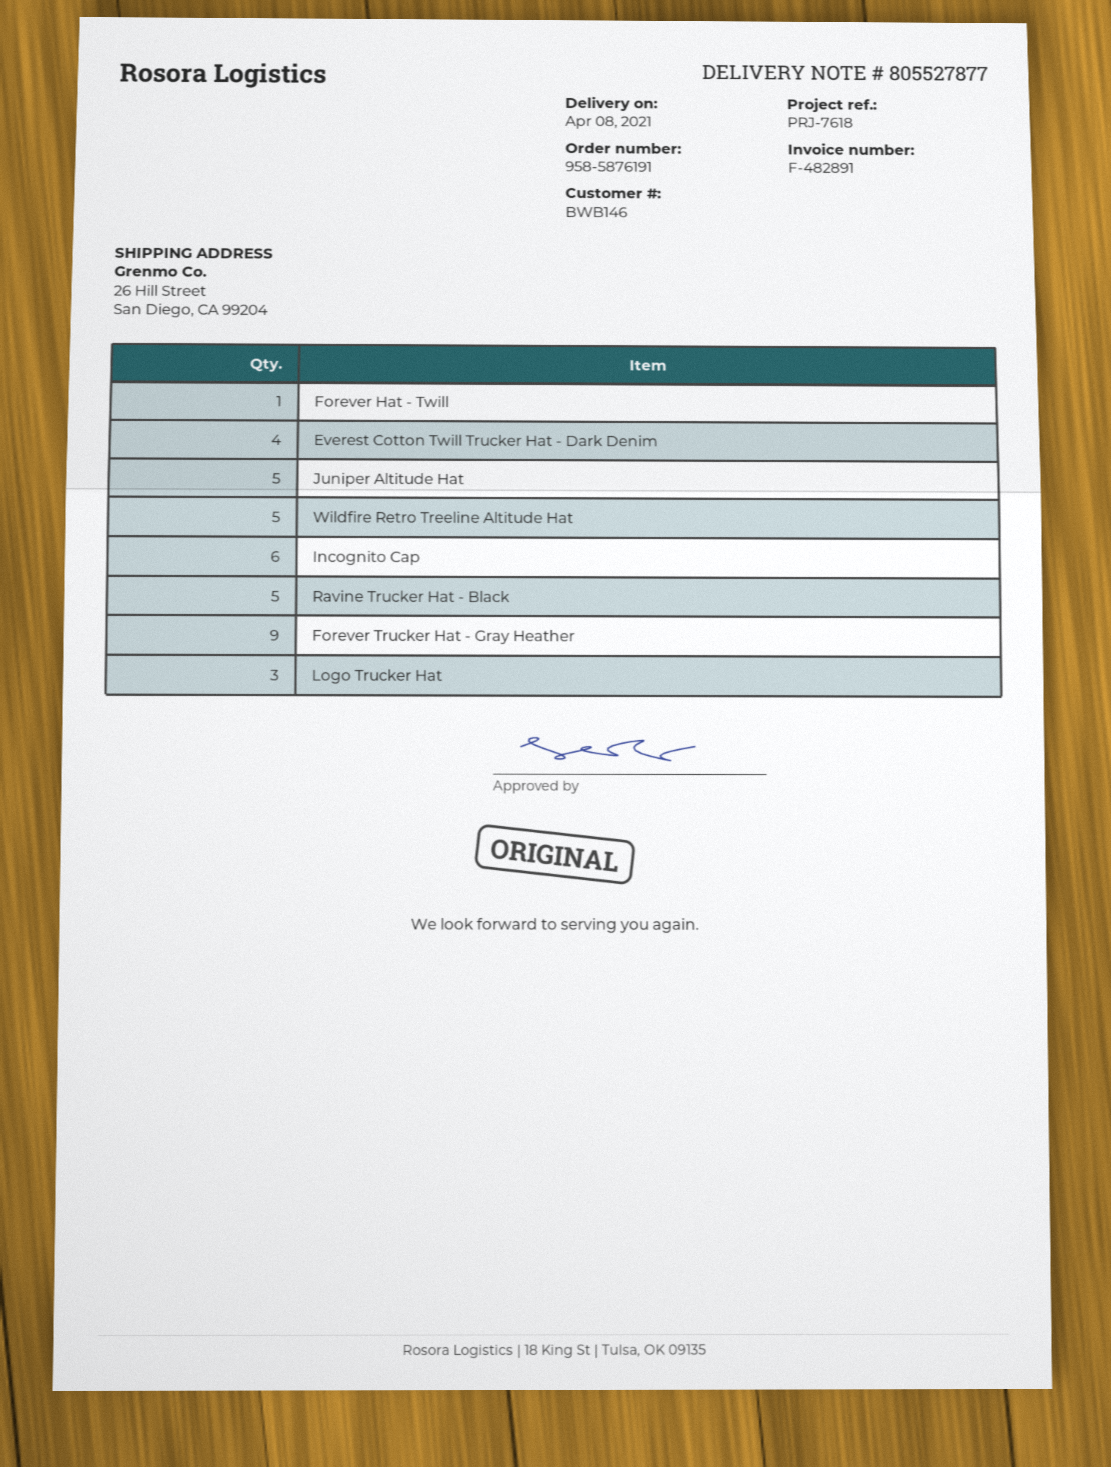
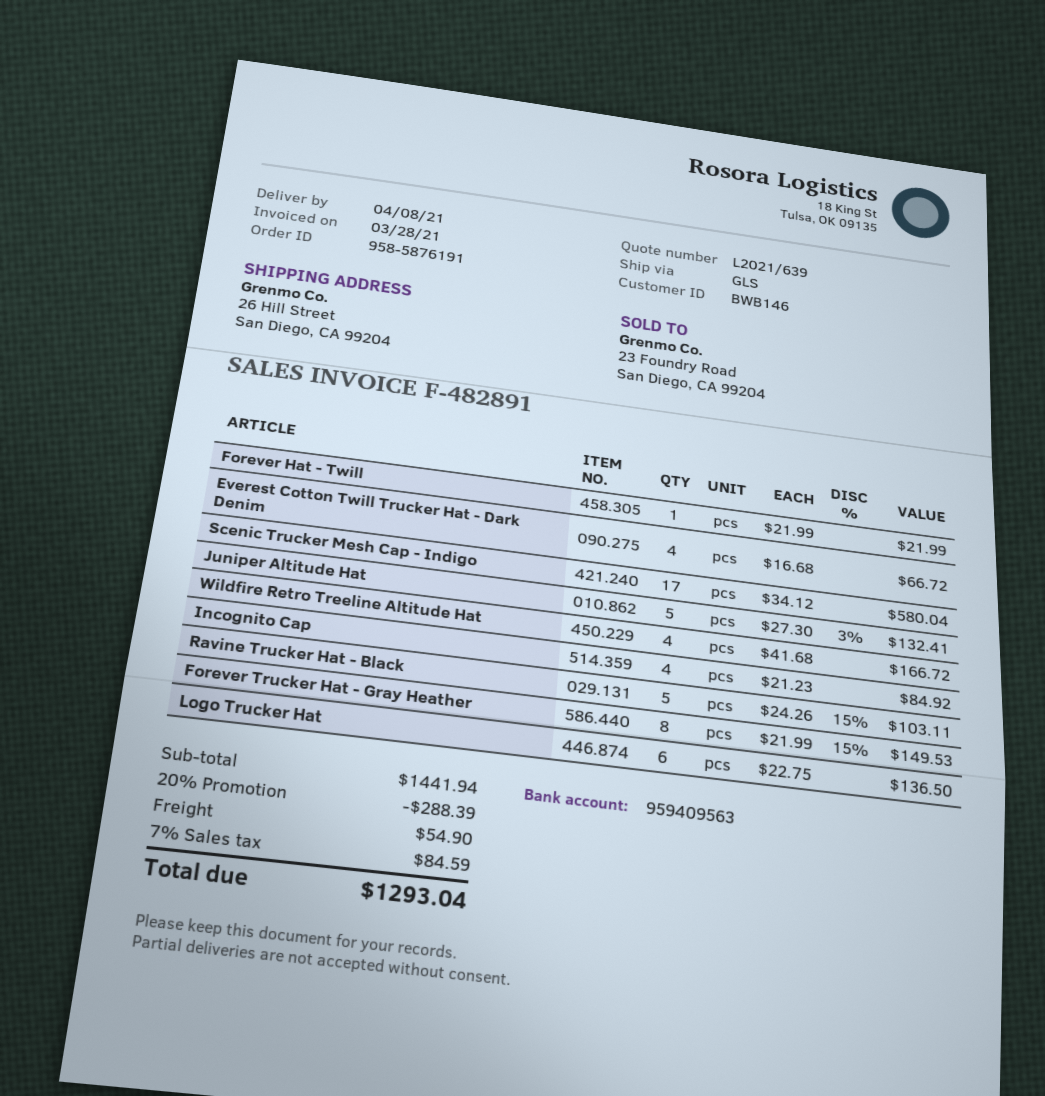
Wildfire Retro Treeline Altitude Hat: 5 -> 4
Incognito Cap: 6 -> 4
Forever Trucker Hat - Gray Heather: 9 -> 8
Logo Trucker Hat: 3 -> 6
Scenic Trucker Mesh Cap - Indigo: none -> 17

